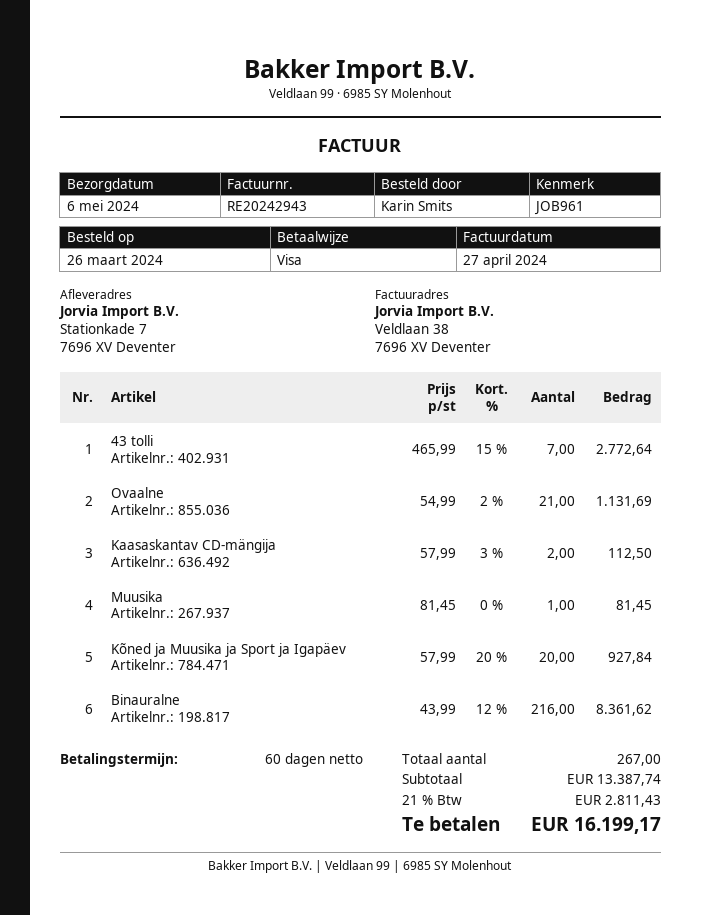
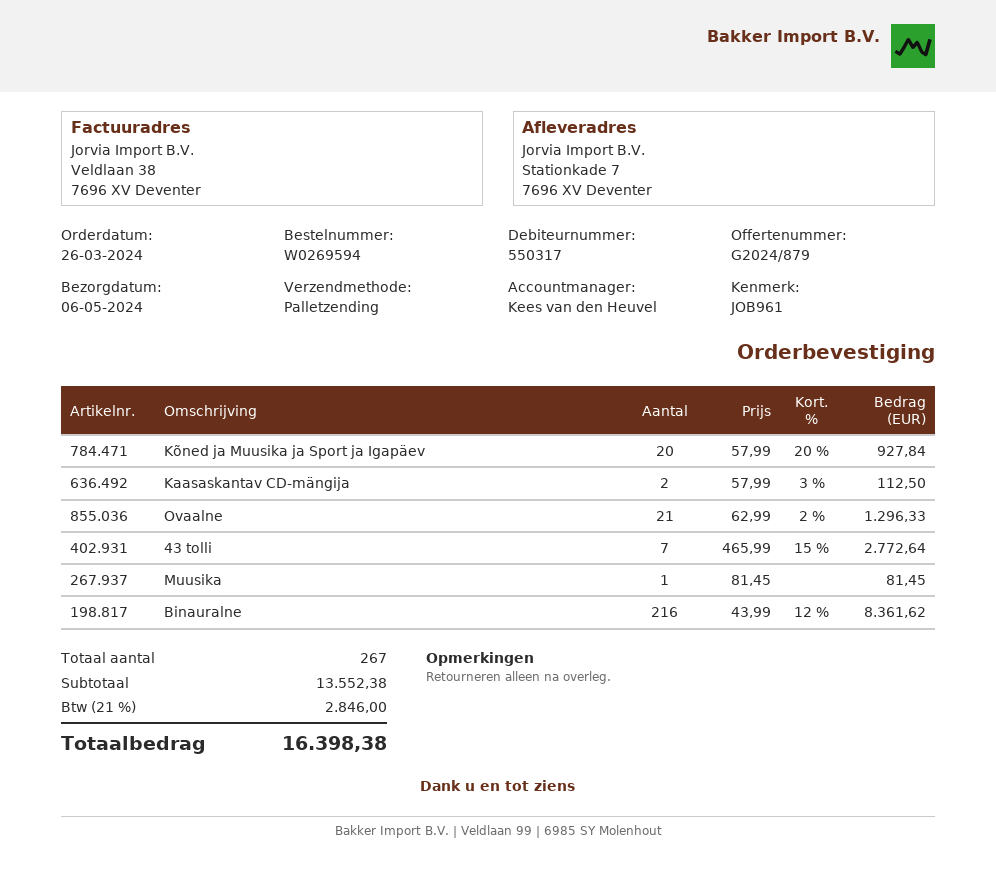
Ovaalne: 21 x 54.99 - 2% = 1131.69 -> 21 x 62.99 - 2% = 1296.33
subtotal: 13387.74 -> 13552.38
tax: 21% = 2811.43 -> 21% = 2846.00
total: 16199.17 -> 16398.38

